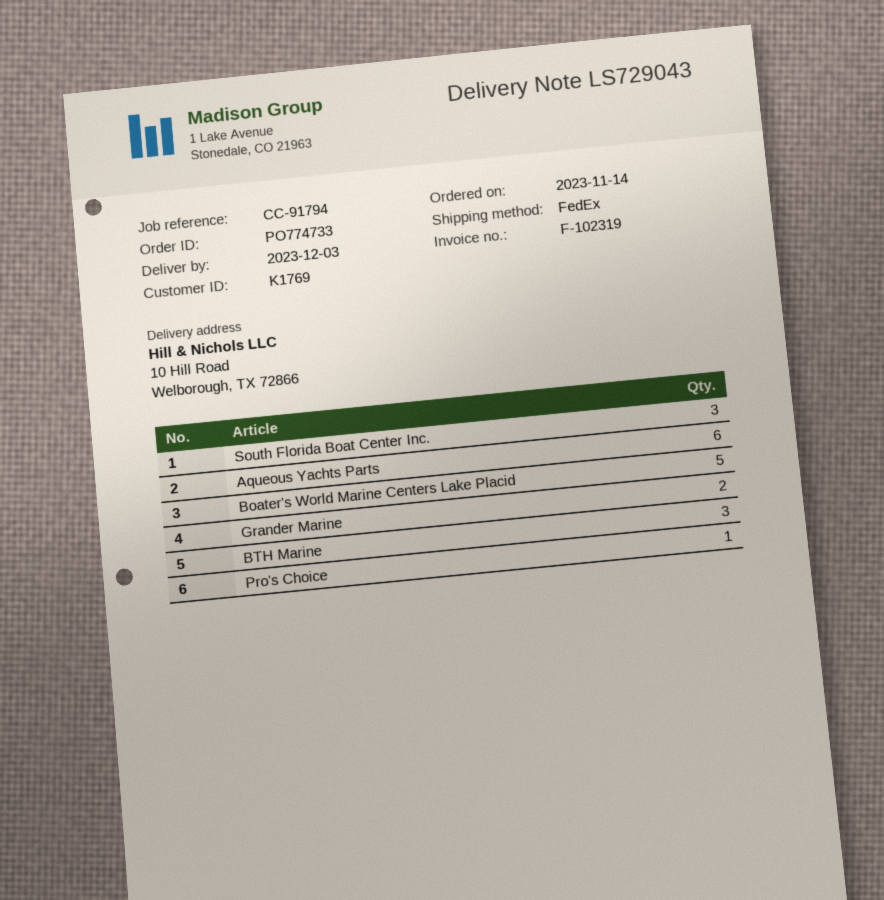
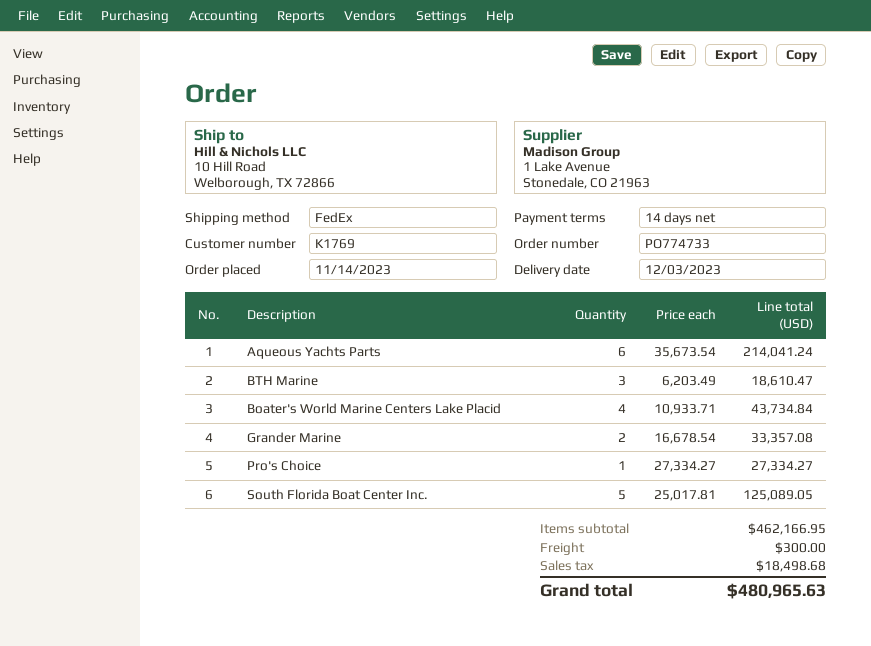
South Florida Boat Center Inc.: 3 -> 5
Boater's World Marine Centers Lake Placid: 5 -> 4

